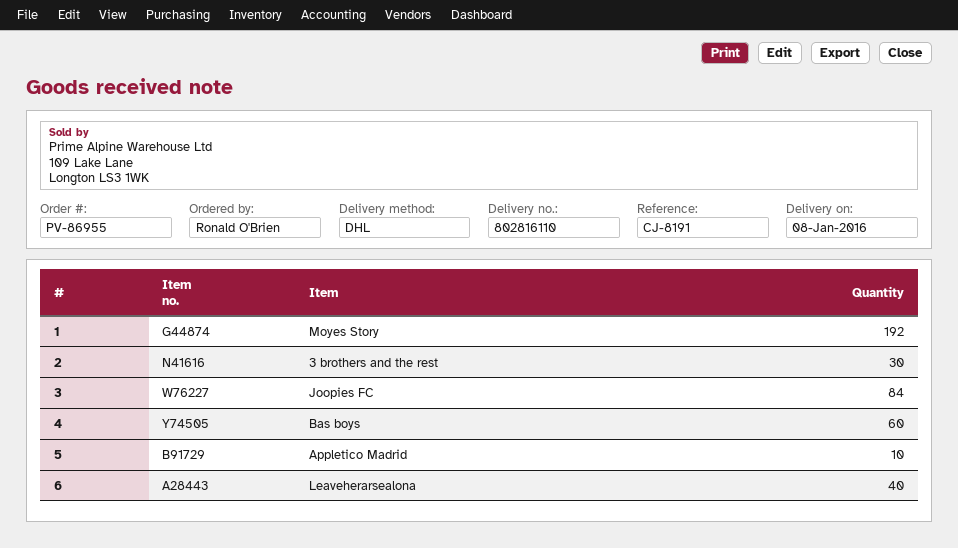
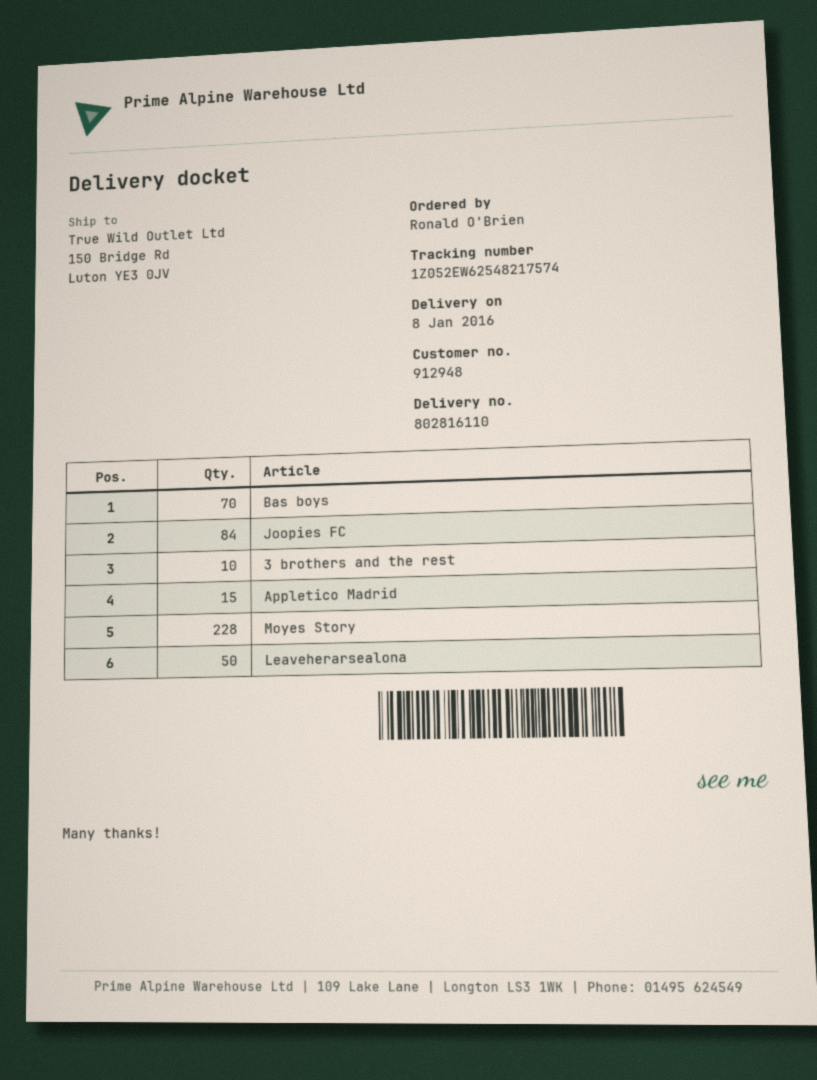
Moyes Story: 192 -> 228
3 brothers and the rest: 30 -> 10
Bas boys: 60 -> 70
Appletico Madrid: 10 -> 15
Leaveherarsealona: 40 -> 50

